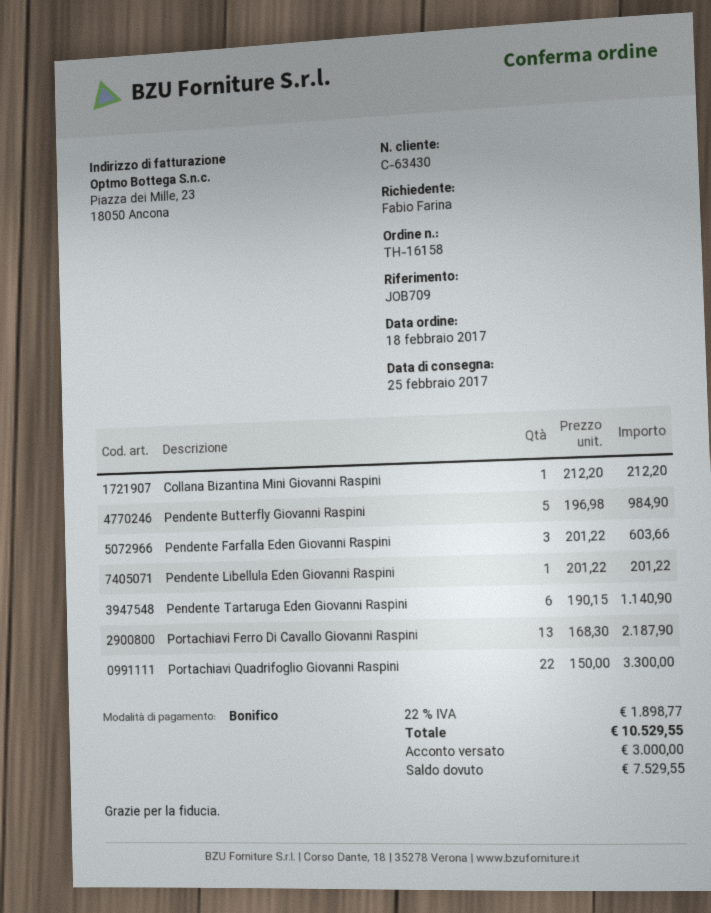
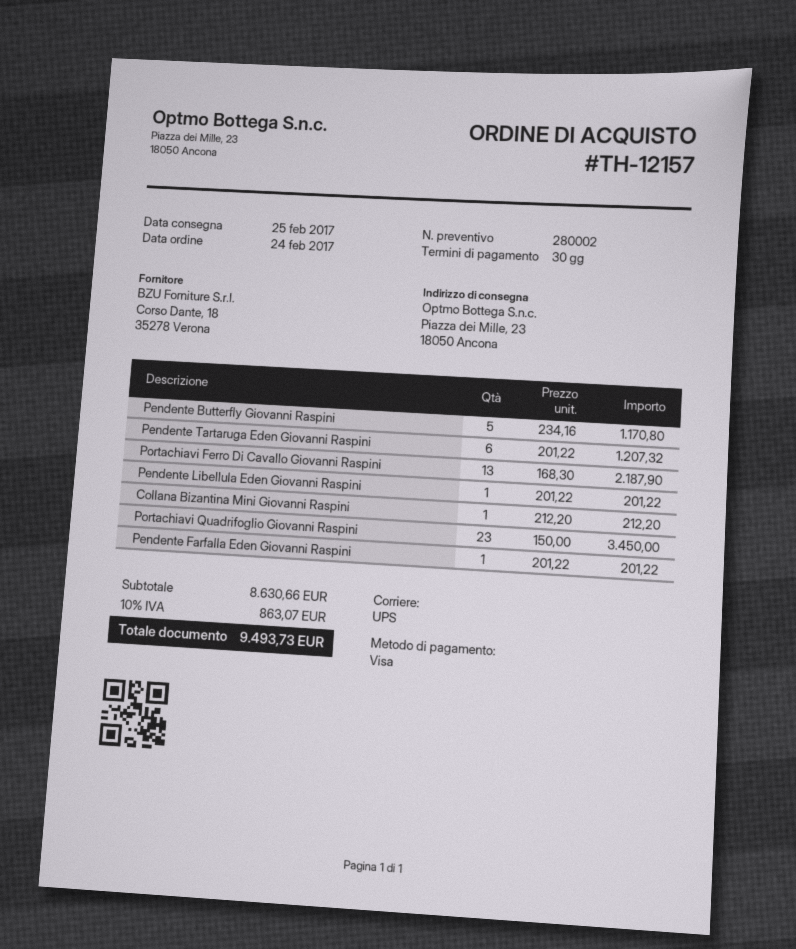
order number: TH-16158 -> TH-12157
order date: 2017-02-18 -> 2017-02-24
payment method: bank transfer -> Visa
Pendente Butterfly Giovanni Raspini: 5 x 196.98 = 984.90 -> 5 x 234.16 = 1170.80
Pendente Farfalla Eden Giovanni Raspini: 3 x 201.22 = 603.66 -> 1 x 201.22 = 201.22
Pendente Tartaruga Eden Giovanni Raspini: 6 x 190.15 = 1140.90 -> 6 x 201.22 = 1207.32
Portachiavi Quadrifoglio Giovanni Raspini: 22 x 150.00 = 3300.00 -> 23 x 150.00 = 3450.00
tax: 22% = 1898.77 -> 10% = 863.07
total: 10529.55 -> 9493.73

